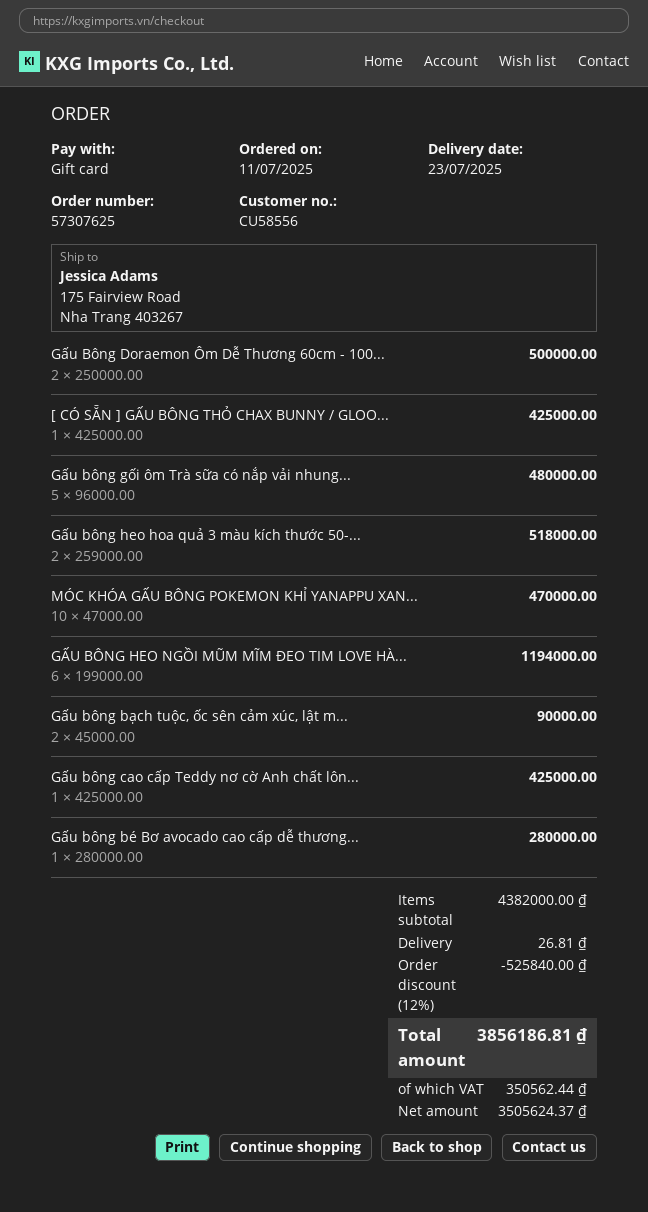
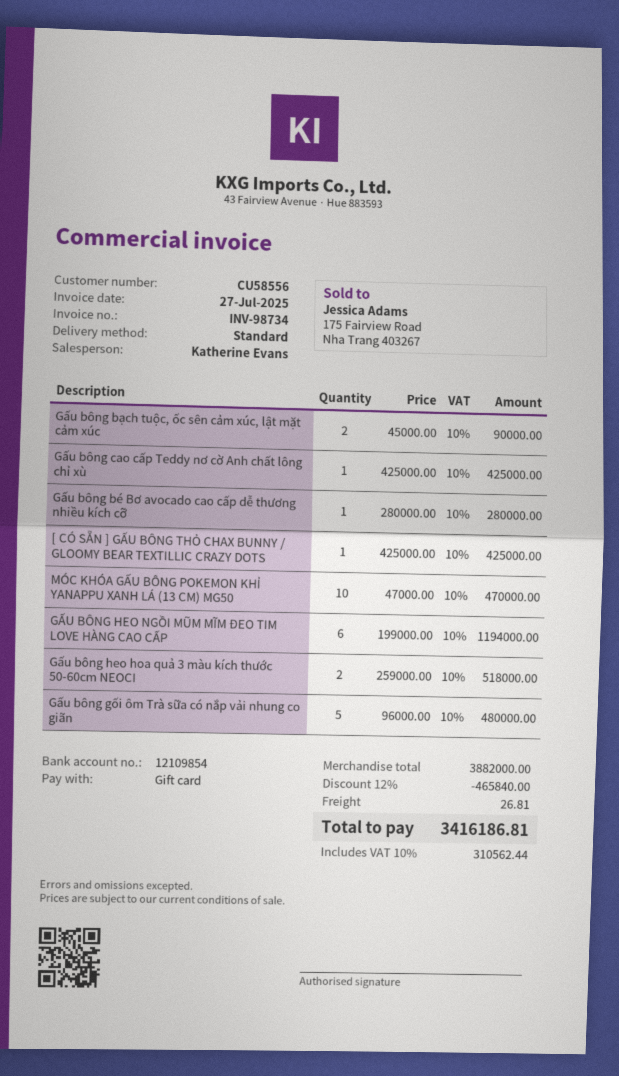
Gấu Bông Doraemon Ôm Dễ Thương 60cm - 100...: 2 x 250000.00 = 500000.00 -> none
subtotal: 4382000.00 -> 3882000.00
discount: 12% = 525840.00 -> 12% = 465840.00
tax: 350562.44 -> 310562.44
total: 3856186.81 -> 3416186.81

